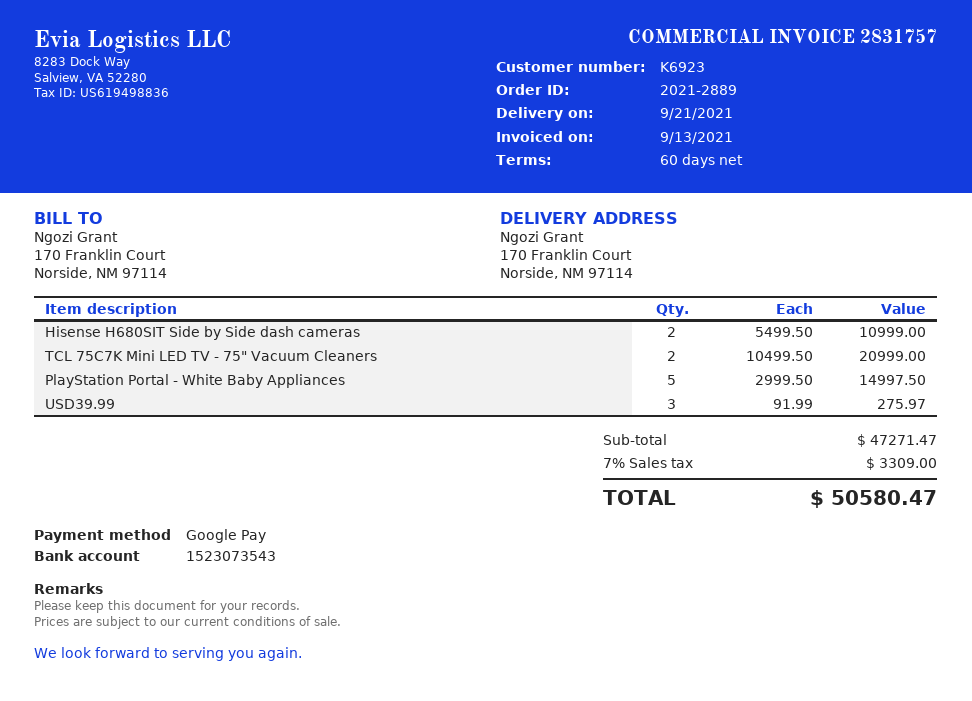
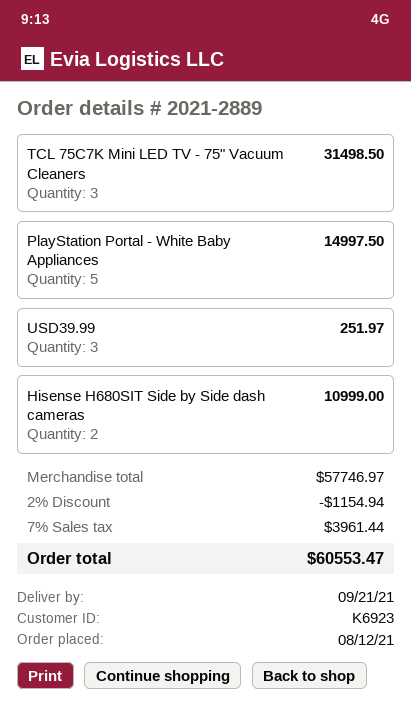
TCL 75C7K Mini LED TV - 75" Vacuum Cleaners: 2 for 20999.00 -> 3 for 31498.50
USD39.99: 3 for 275.97 -> 3 for 251.97
subtotal: 47271.47 -> 57746.97
discount: none -> 2% = 1154.94
tax: 7% = 3309.00 -> 7% = 3961.44
total: 50580.47 -> 60553.47

